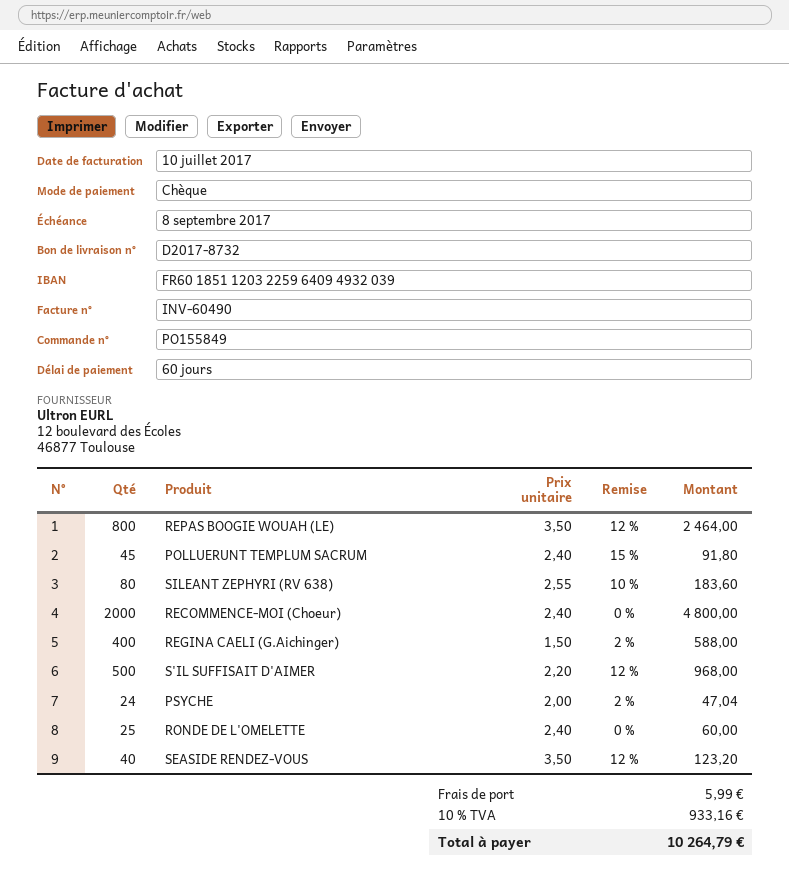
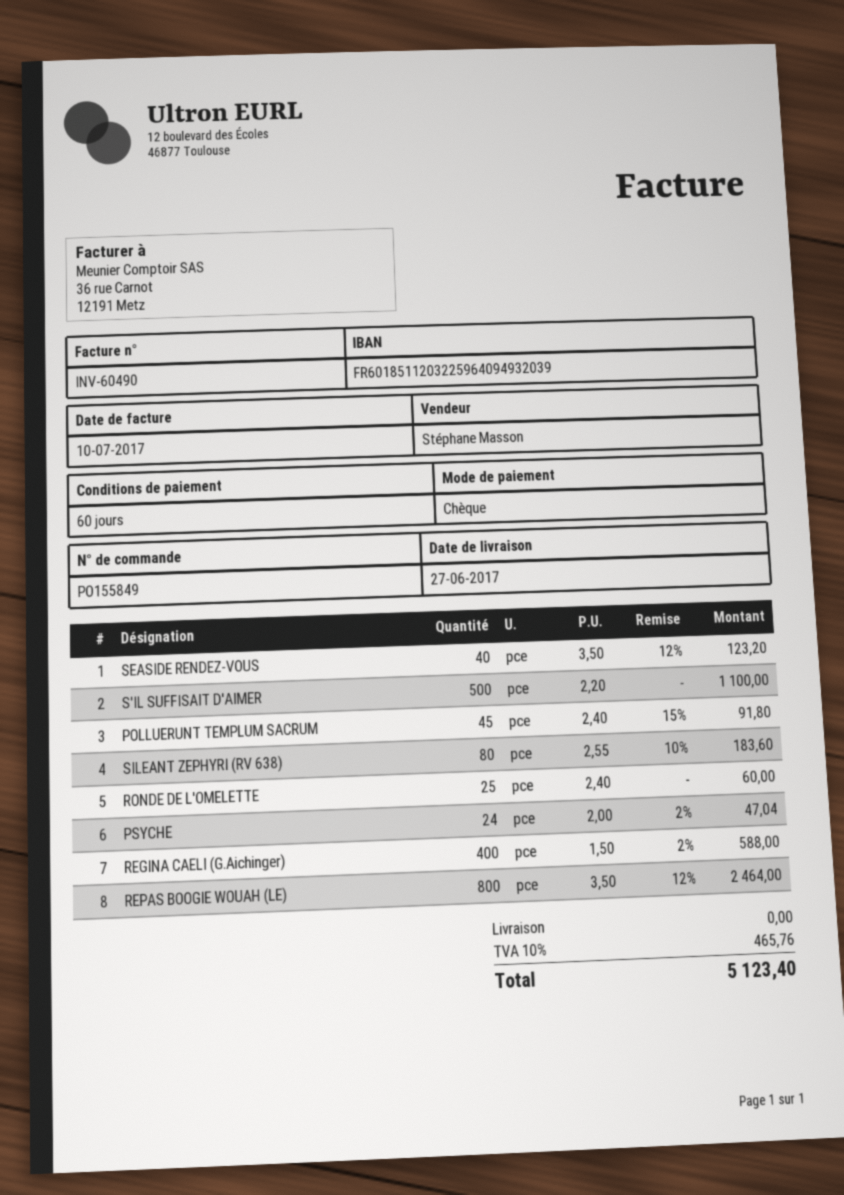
RECOMMENCE-MOI (Choeur): 2000 x 2.40 = 4800.00 -> none
S'IL SUFFISAIT D'AIMER: 500 x 2.20 - 12% = 968.00 -> 500 x 2.20 = 1100.00
shipping: 5.99 -> 0.00
tax: 10% = 933.16 -> 10% = 465.76
total: 10264.79 -> 5123.40

